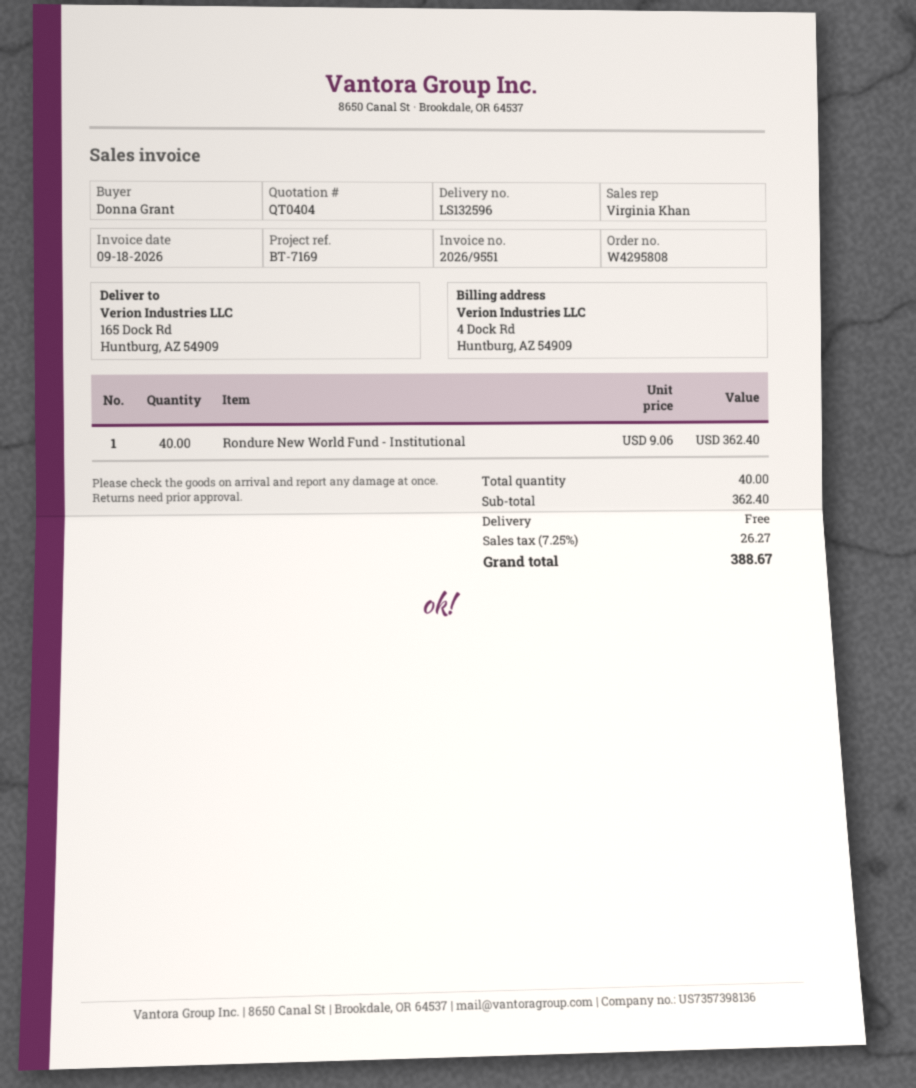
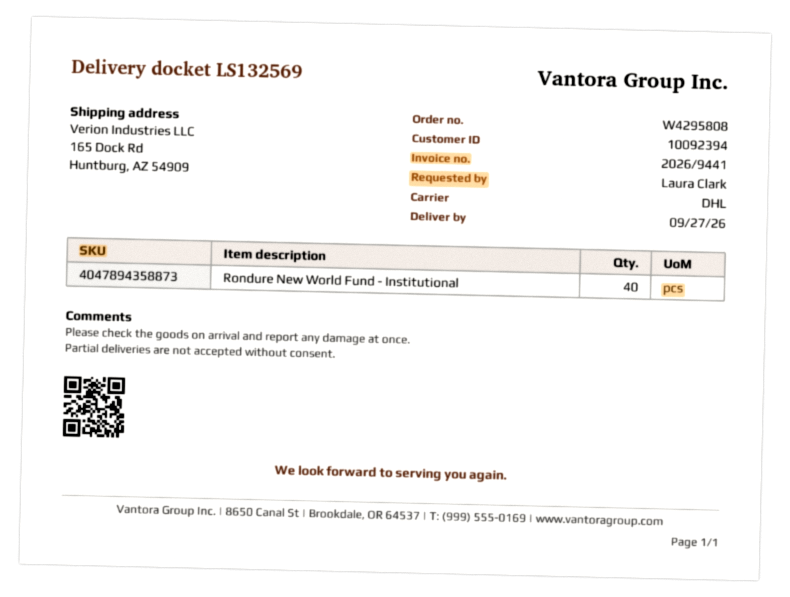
delivery note number: LS132596 -> LS132569
invoice number: 2026/9551 -> 2026/9441
ordered by: Donna Grant -> Laura Clark

